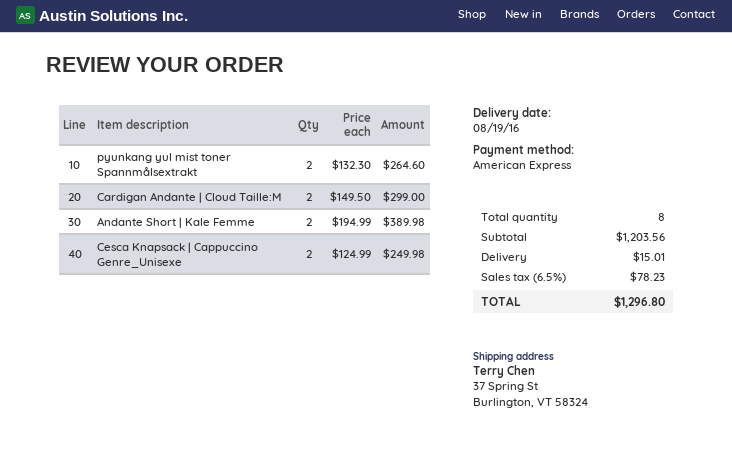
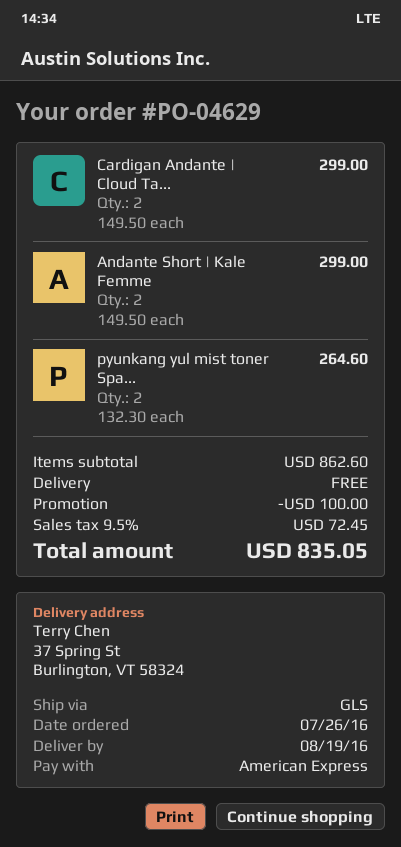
Andante Short | Kale Femme: 2 x 194.99 = 389.98 -> 2 x 149.50 = 299.00
Cesca Knapsack | Cappuccino Genre_Unisexe: 2 x 124.99 = 249.98 -> none
subtotal: 1203.56 -> 862.60
discount: none -> 100.00
shipping: 15.01 -> 0.00
tax: 6.5% = 78.23 -> 9.5% = 72.45
total: 1296.80 -> 835.05

